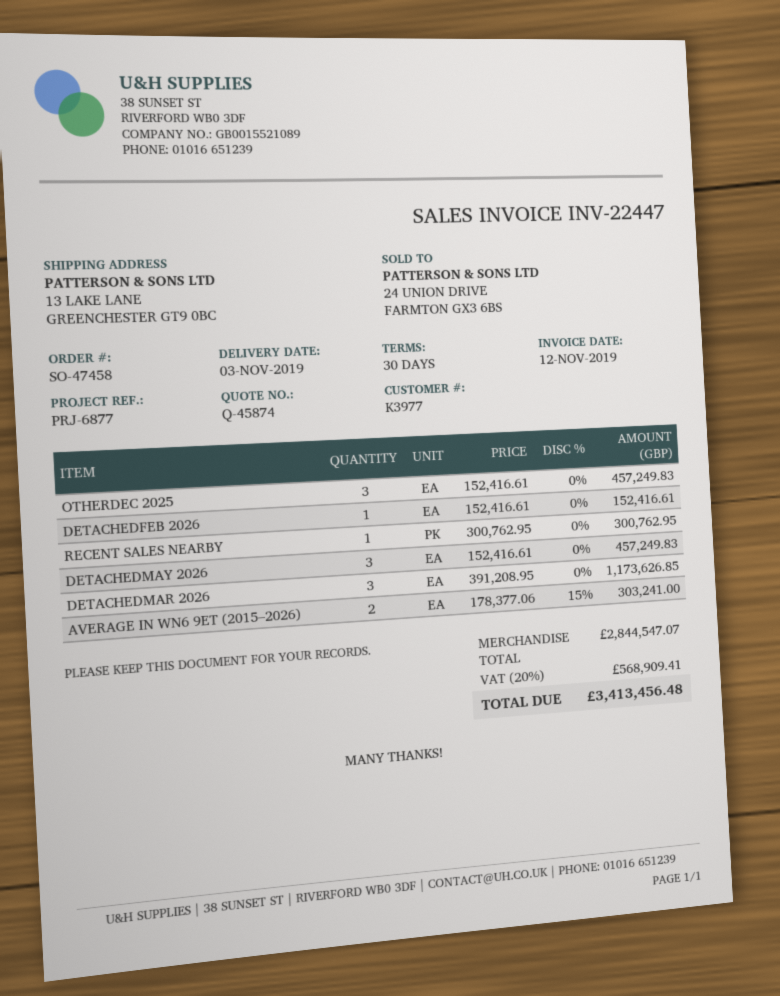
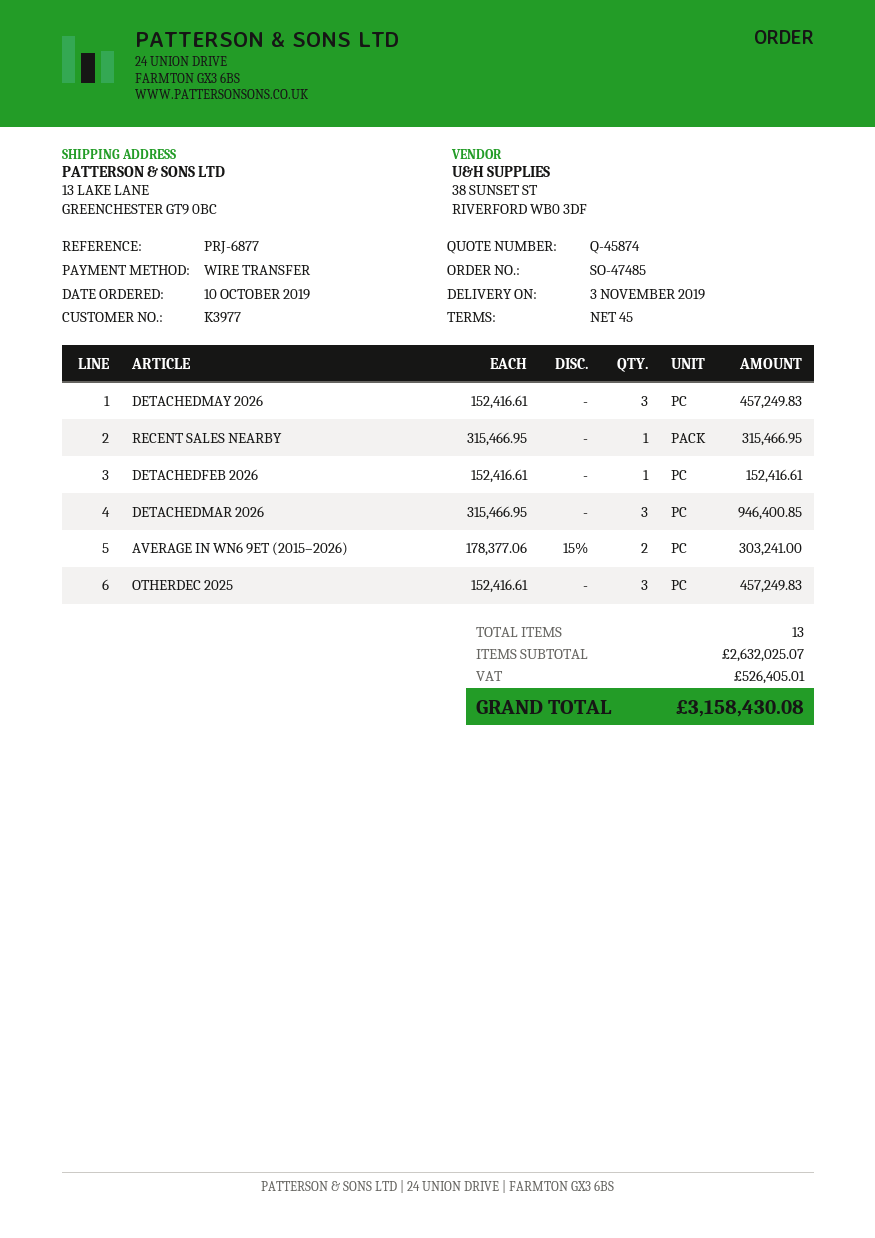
order number: SO-47458 -> SO-47485
payment terms: 30 days -> 45 days
RECENT SALES NEARBY: 1 x 300762.95 = 300762.95 -> 1 x 315466.95 = 315466.95
DETACHEDMAR 2026: 3 x 391208.95 = 1173626.85 -> 3 x 315466.95 = 946400.85
subtotal: 2844547.07 -> 2632025.07
tax: 568909.41 -> 526405.01
total: 3413456.48 -> 3158430.08

